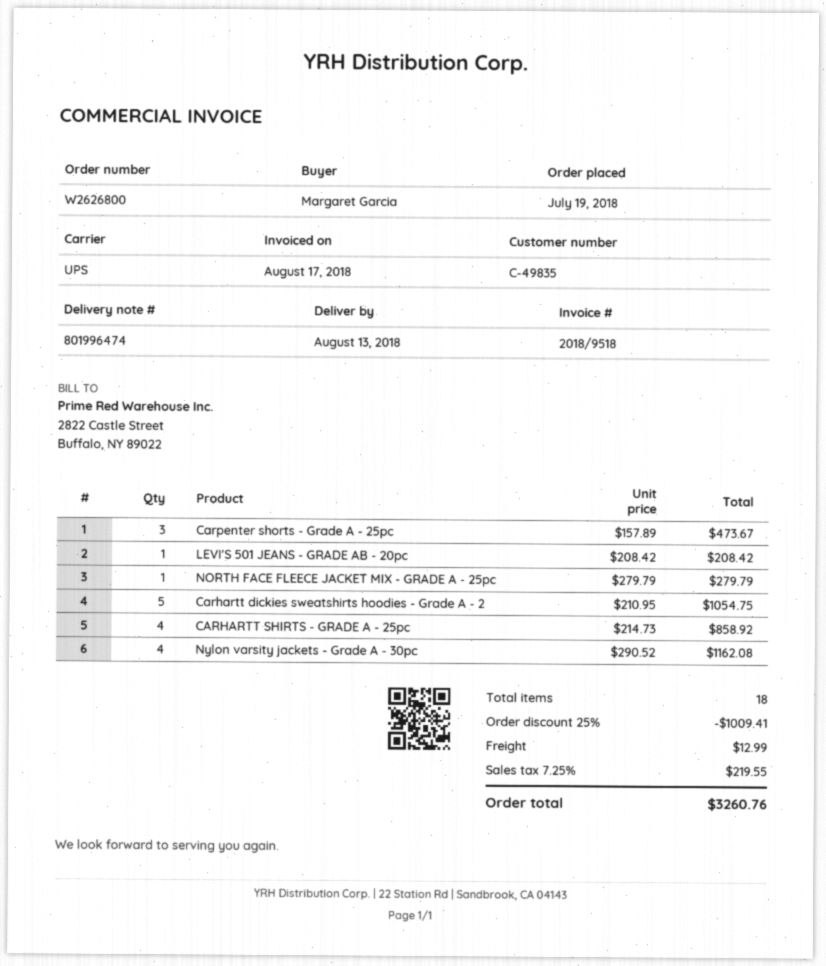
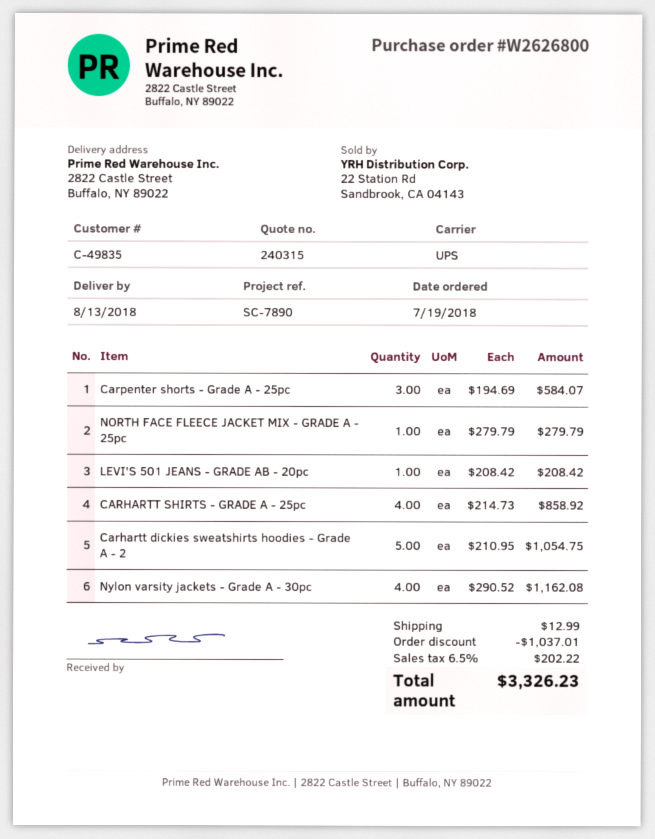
Carpenter shorts - Grade A - 25pc: 3 x 157.89 = 473.67 -> 3 x 194.69 = 584.07
discount: 1009.41 -> 1037.01
tax: 7.25% = 219.55 -> 6.5% = 202.22
total: 3260.76 -> 3326.23

